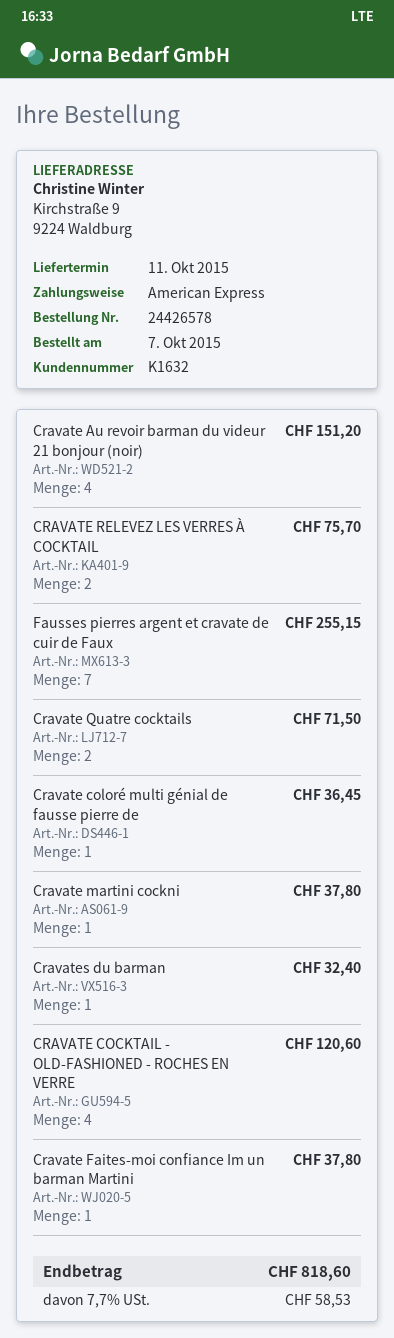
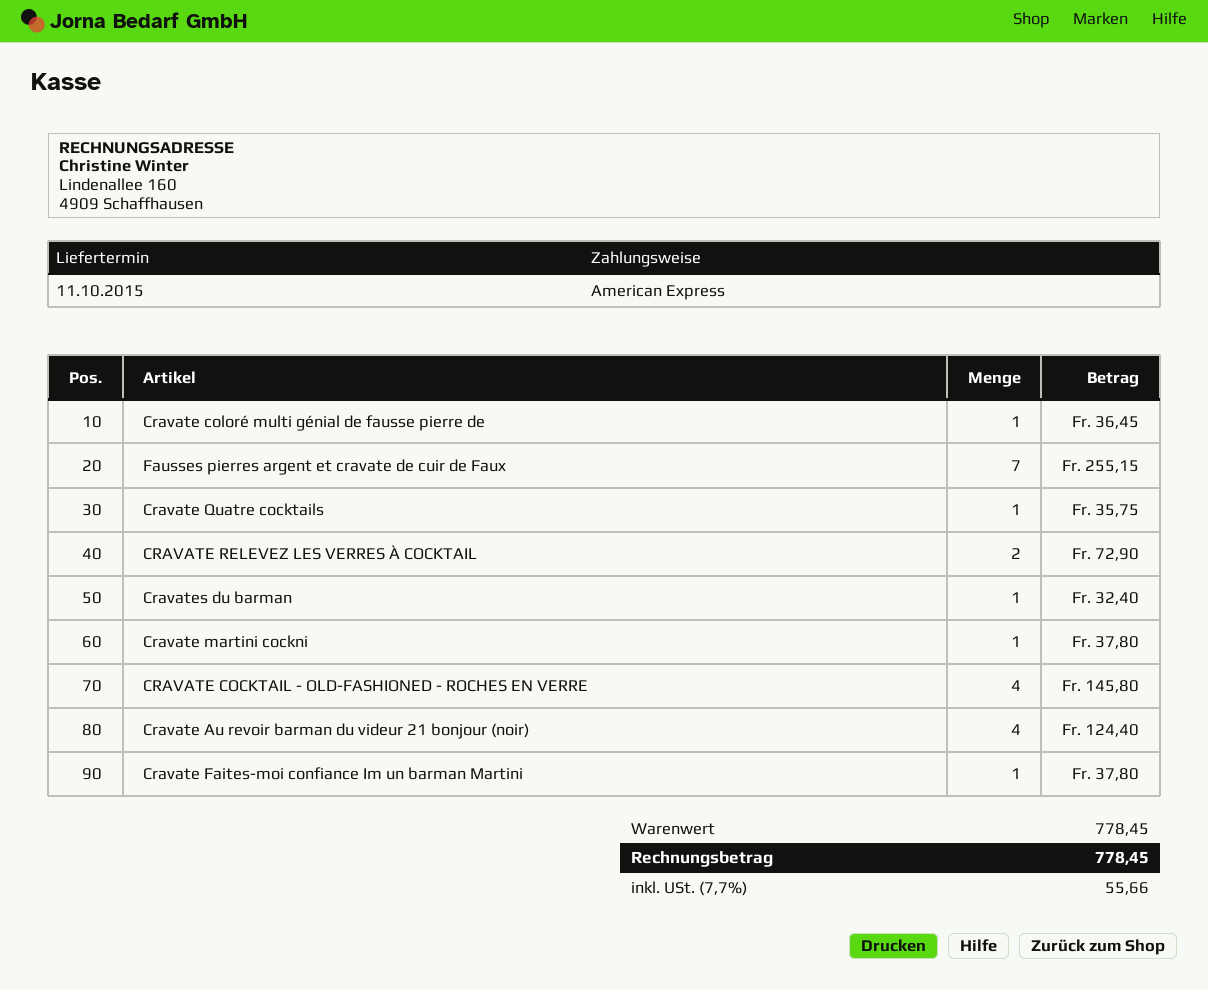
Cravate Au revoir barman du videur 21 bonjour (noir): 4 for 151.20 -> 4 for 124.40
CRAVATE RELEVEZ LES VERRES À COCKTAIL: 2 for 75.70 -> 2 for 72.90
Cravate Quatre cocktails: 2 for 71.50 -> 1 for 35.75
CRAVATE COCKTAIL - OLD-FASHIONED - ROCHES EN VERRE: 4 for 120.60 -> 4 for 145.80
tax: 7.7% = 58.53 -> 7.7% = 55.66
total: 818.60 -> 778.45

